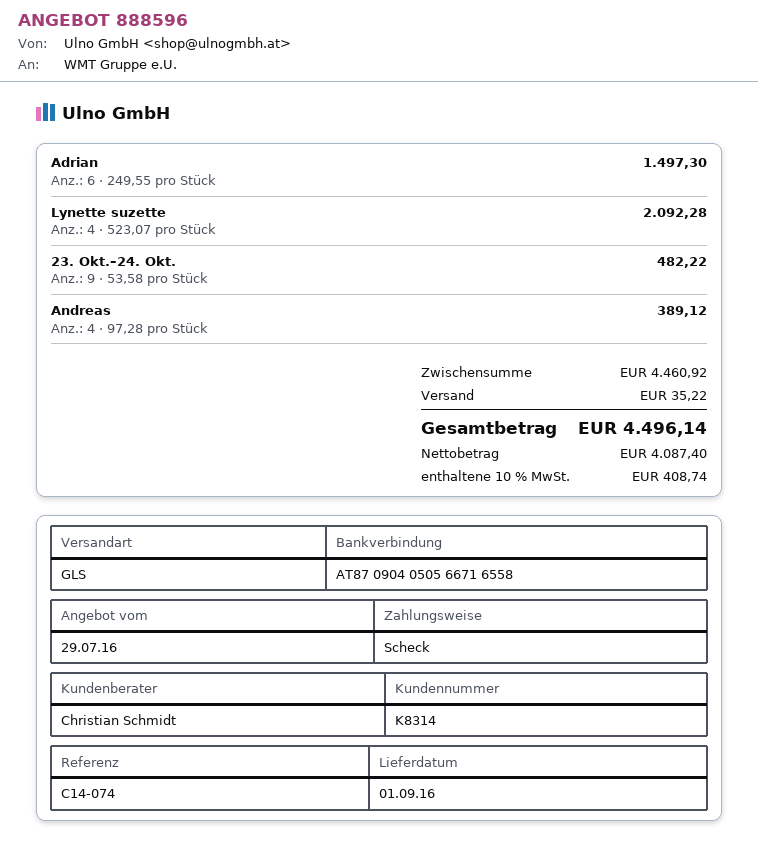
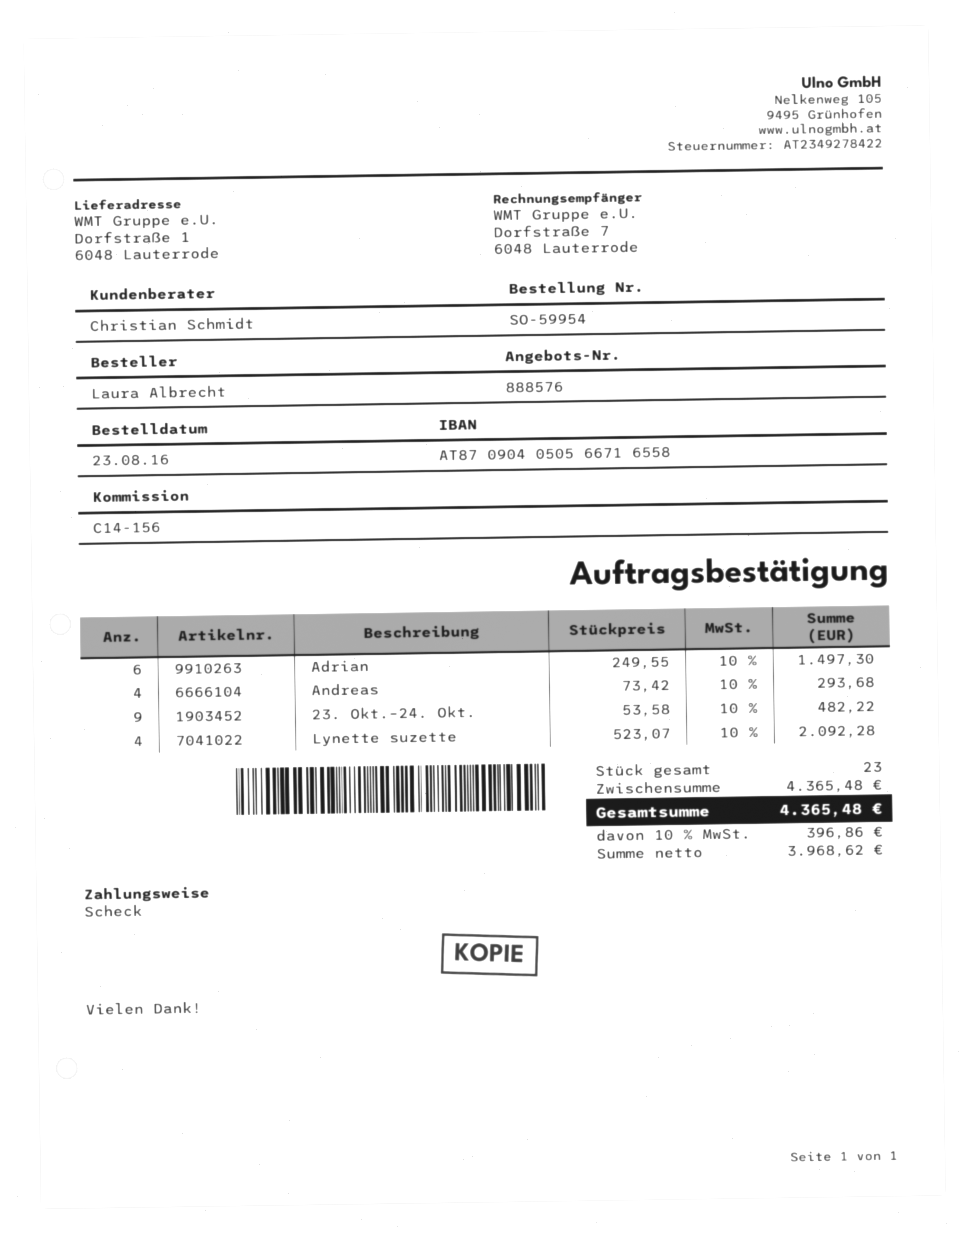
quote number: 888596 -> 888576
reference: C14-074 -> C14-156
Andreas: 4 x 97.28 = 389.12 -> 4 x 73.42 = 293.68
subtotal: 4460.92 -> 4365.48
shipping: 35.22 -> none
net: 4087.40 -> 3968.62
tax: 10% = 408.74 -> 10% = 396.86
total: 4496.14 -> 4365.48

